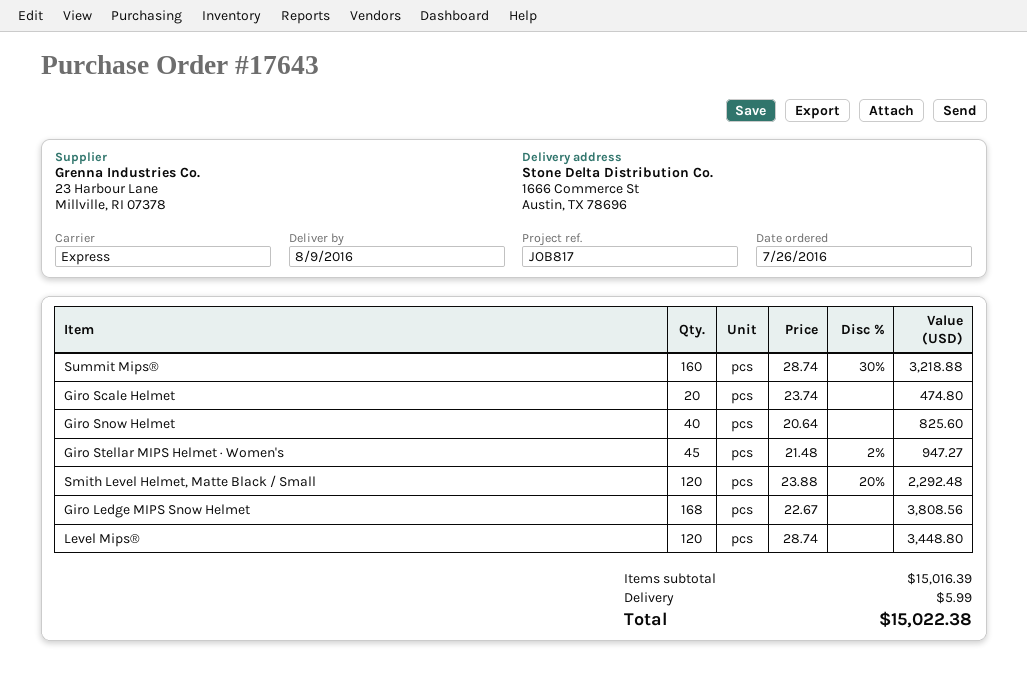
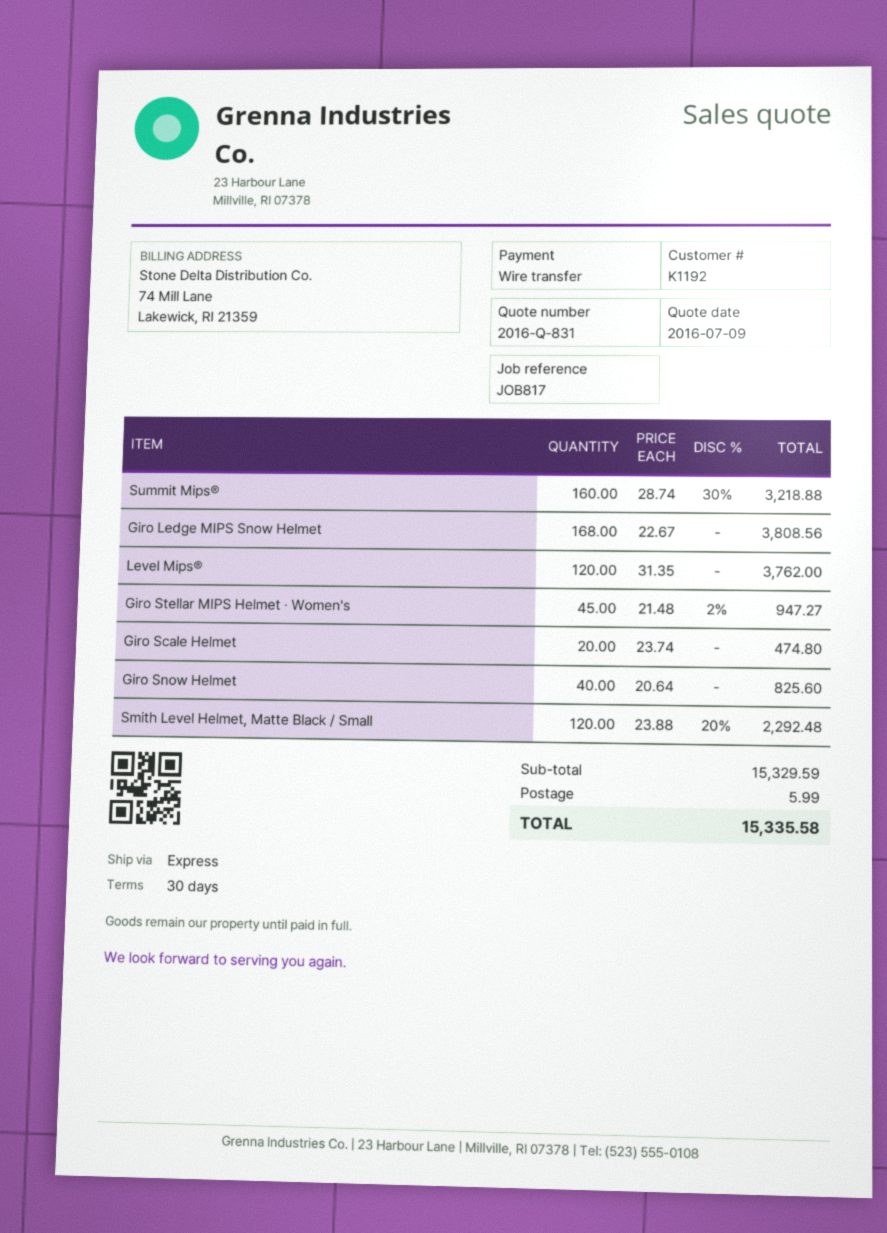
Level Mips®: 120 x 28.74 = 3448.80 -> 120 x 31.35 = 3762.00
subtotal: 15016.39 -> 15329.59
total: 15022.38 -> 15335.58

